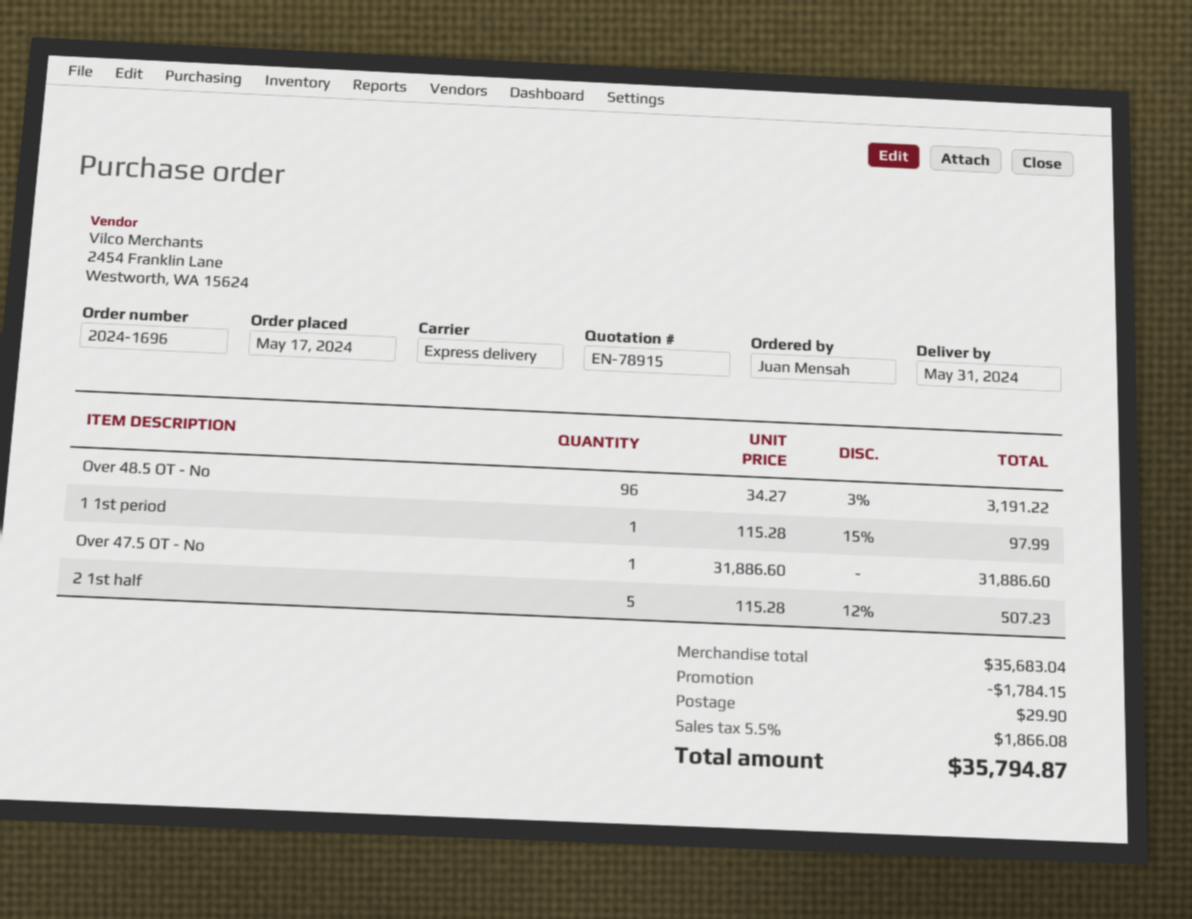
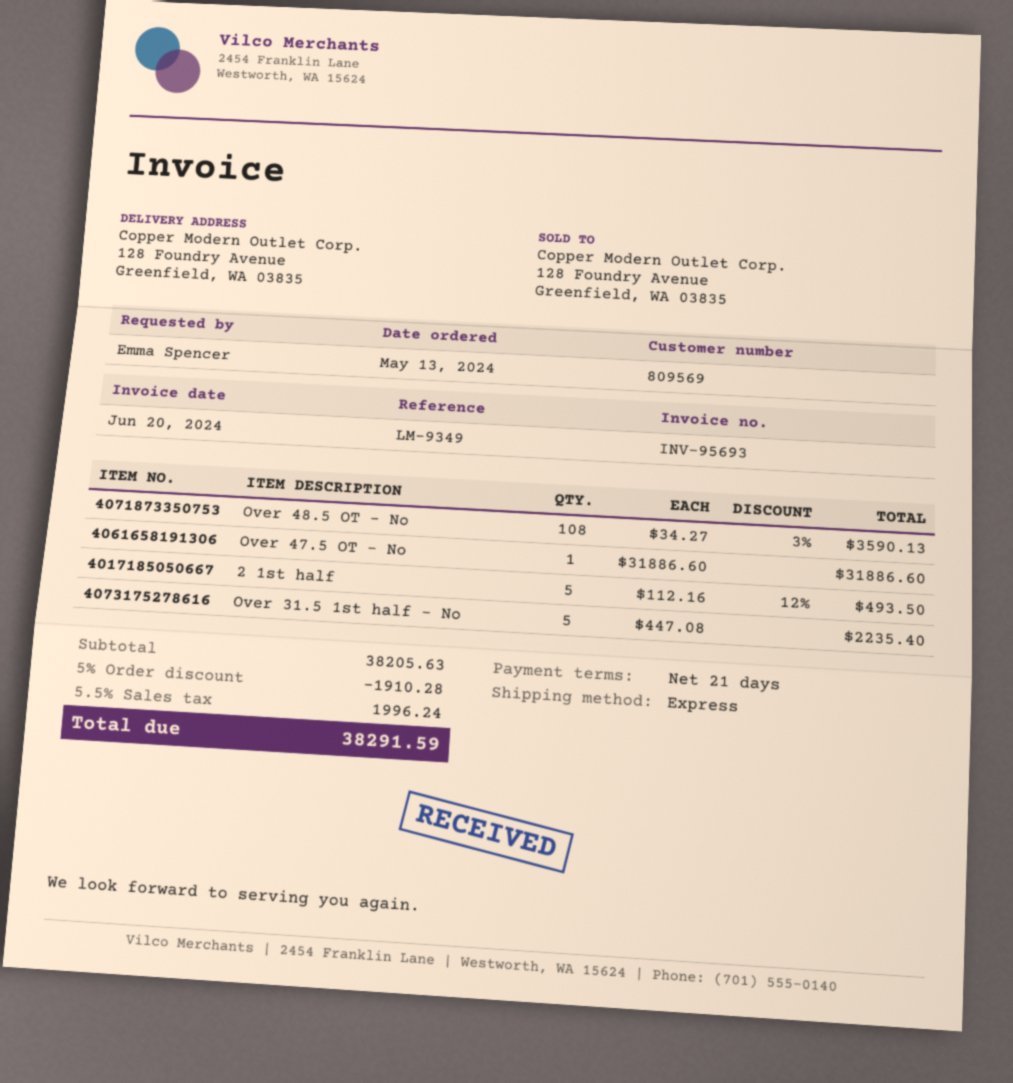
order date: 2024-05-17 -> 2024-05-13
ordered by: Juan Mensah -> Emma Spencer
Over 48.5 OT - No: 96 x 34.27 - 3% = 3191.22 -> 108 x 34.27 - 3% = 3590.13
1 1st period: 1 x 115.28 - 15% = 97.99 -> none
2 1st half: 5 x 115.28 - 12% = 507.23 -> 5 x 112.16 - 12% = 493.50
Over 31.5 1st half - No: none -> 5 x 447.08 = 2235.40
subtotal: 35683.04 -> 38205.63
discount: 1784.15 -> 1910.28
shipping: 29.90 -> none
tax: 5.5% = 1866.08 -> 5.5% = 1996.24
total: 35794.87 -> 38291.59

